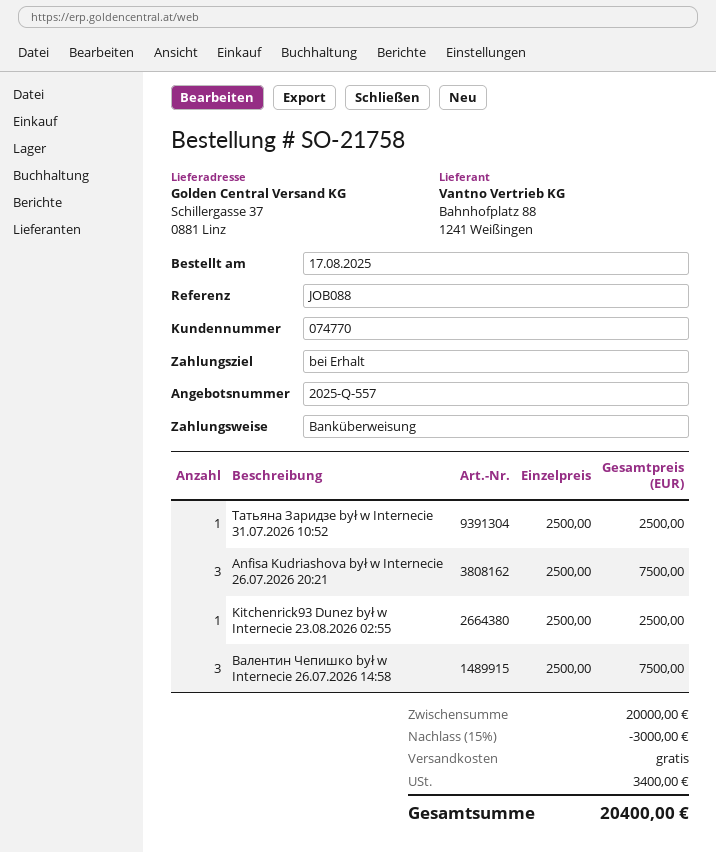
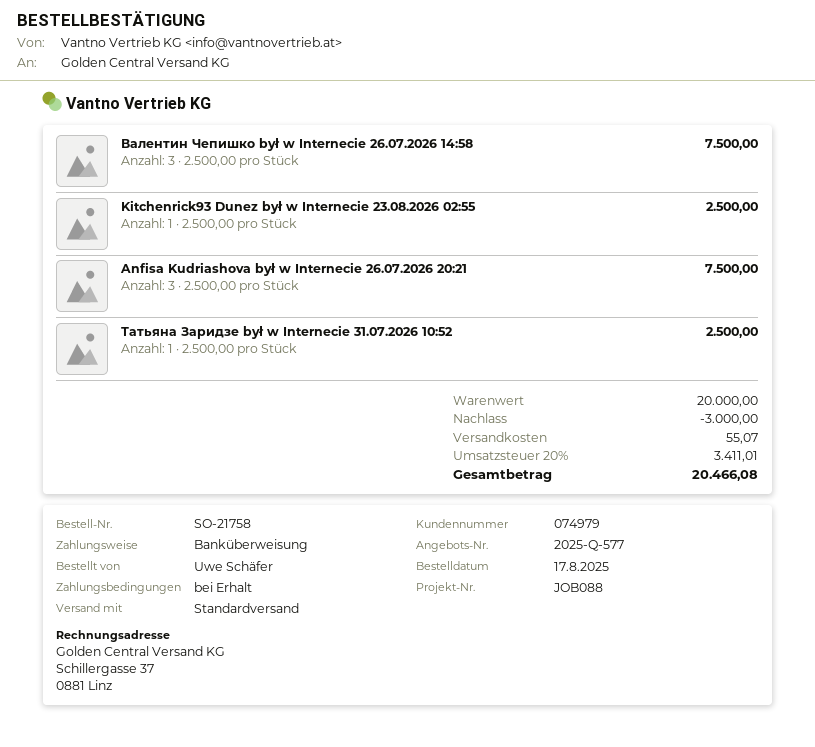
quote number: 2025-Q-557 -> 2025-Q-577
customer number: 074770 -> 074979
shipping: 0.00 -> 55.07
tax: 3400.00 -> 3411.01
total: 20400.00 -> 20466.08

